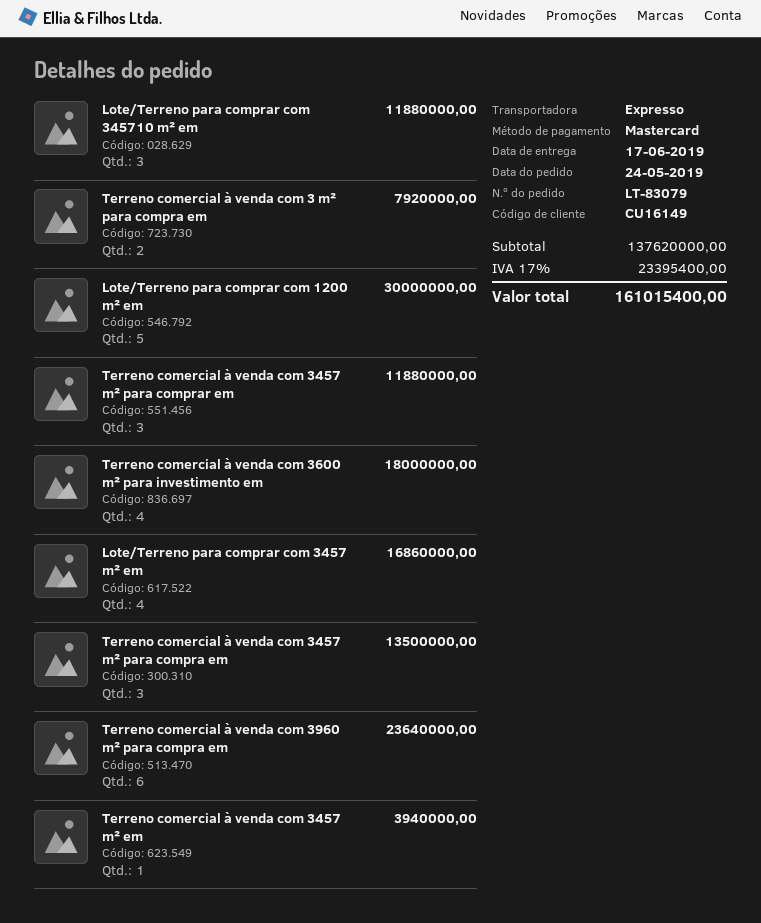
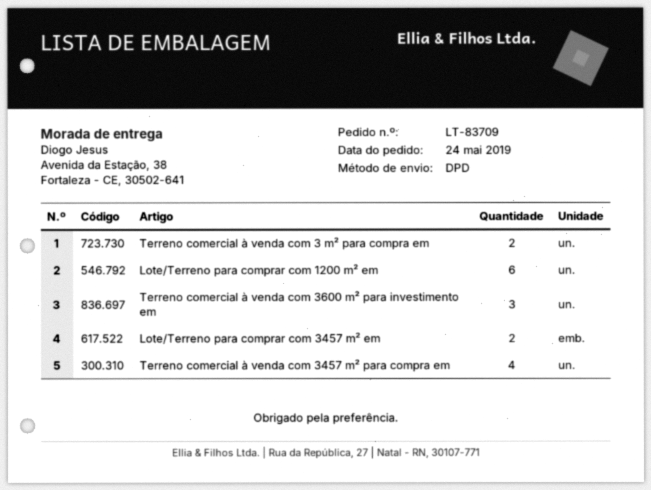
order number: LT-83079 -> LT-83709
shipping method: express -> DPD
Lote/Terreno para comprar com 345710 m² em: 3 -> none
Lote/Terreno para comprar com 1200 m² em: 5 -> 6
Terreno comercial à venda com 3457 m² para comprar em: 3 -> none
Terreno comercial à venda com 3600 m² para investimento em: 4 -> 3
Lote/Terreno para comprar com 3457 m² em: 4 -> 2
Terreno comercial à venda com 3457 m² para compra em: 3 -> 4
Terreno comercial à venda com 3960 m² para compra em: 6 -> none
Terreno comercial à venda com 3457 m² em: 1 -> none

